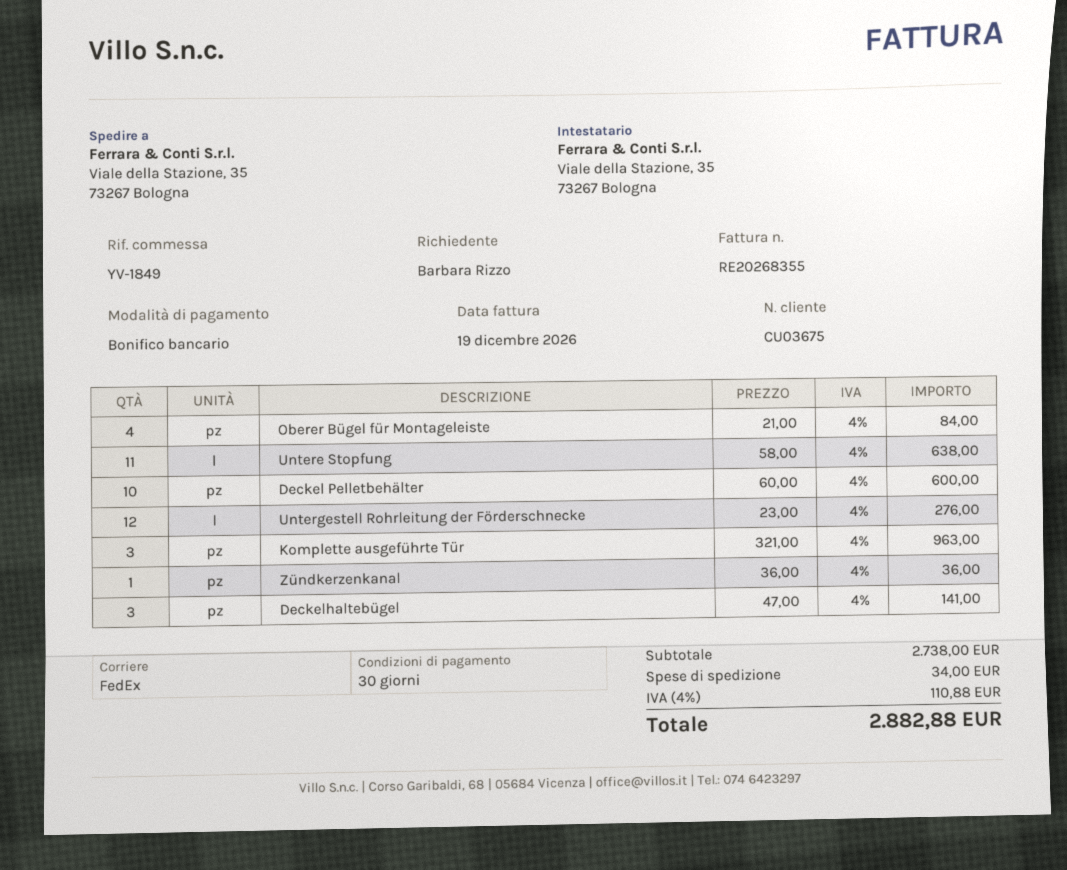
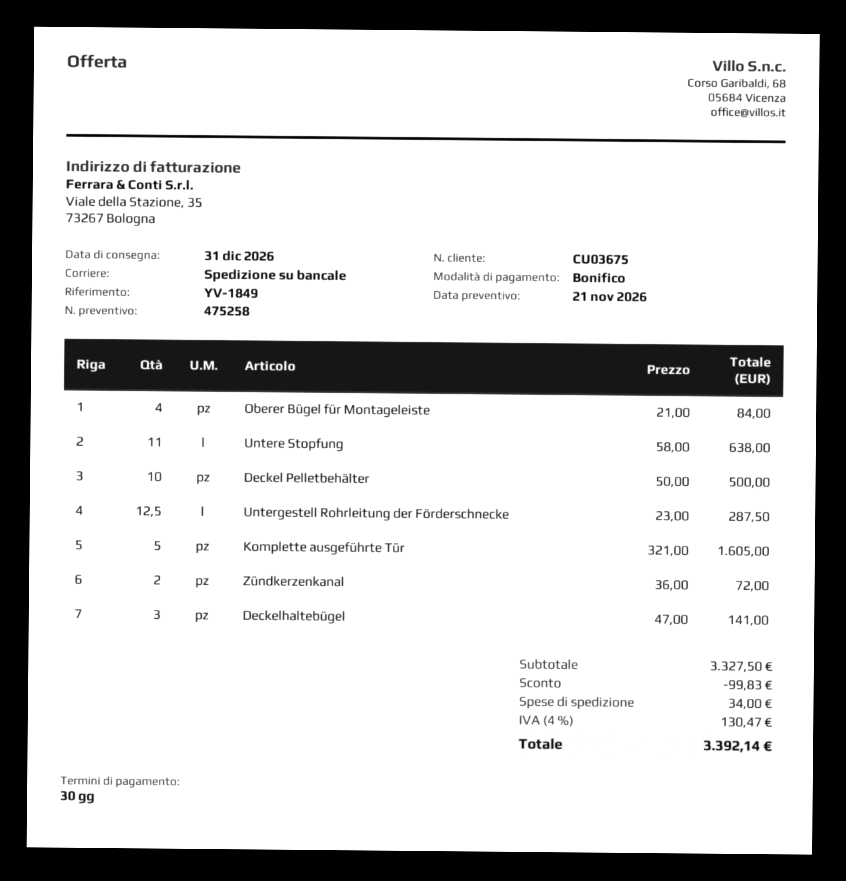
shipping method: FedEx -> pallet freight
Deckel Pelletbehälter: 10 x 60.00 = 600.00 -> 10 x 50.00 = 500.00
Untergestell Rohrleitung der Förderschnecke: 12 x 23.00 = 276.00 -> 12.5 x 23.00 = 287.50
Komplette ausgeführte Tür: 3 x 321.00 = 963.00 -> 5 x 321.00 = 1605.00
Zündkerzenkanal: 1 x 36.00 = 36.00 -> 2 x 36.00 = 72.00
subtotal: 2738.00 -> 3327.50
discount: none -> 99.83
tax: 4% = 110.88 -> 4% = 130.47
total: 2882.88 -> 3392.14

